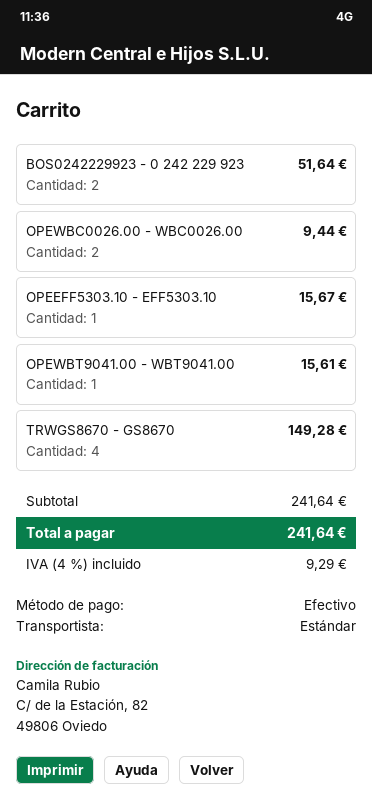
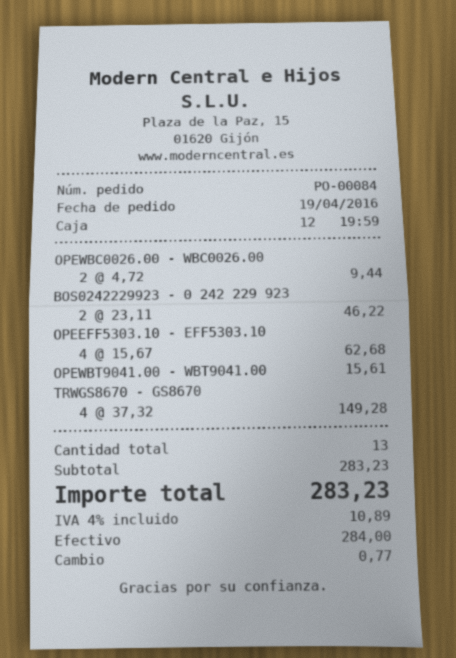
BOS0242229923 - 0 242 229 923: 2 for 51.64 -> 2 for 46.22
OPEEFF5303.10 - EFF5303.10: 1 for 15.67 -> 4 for 62.68
subtotal: 241.64 -> 283.23
tax: 4% = 9.29 -> 4% = 10.89
total: 241.64 -> 283.23

